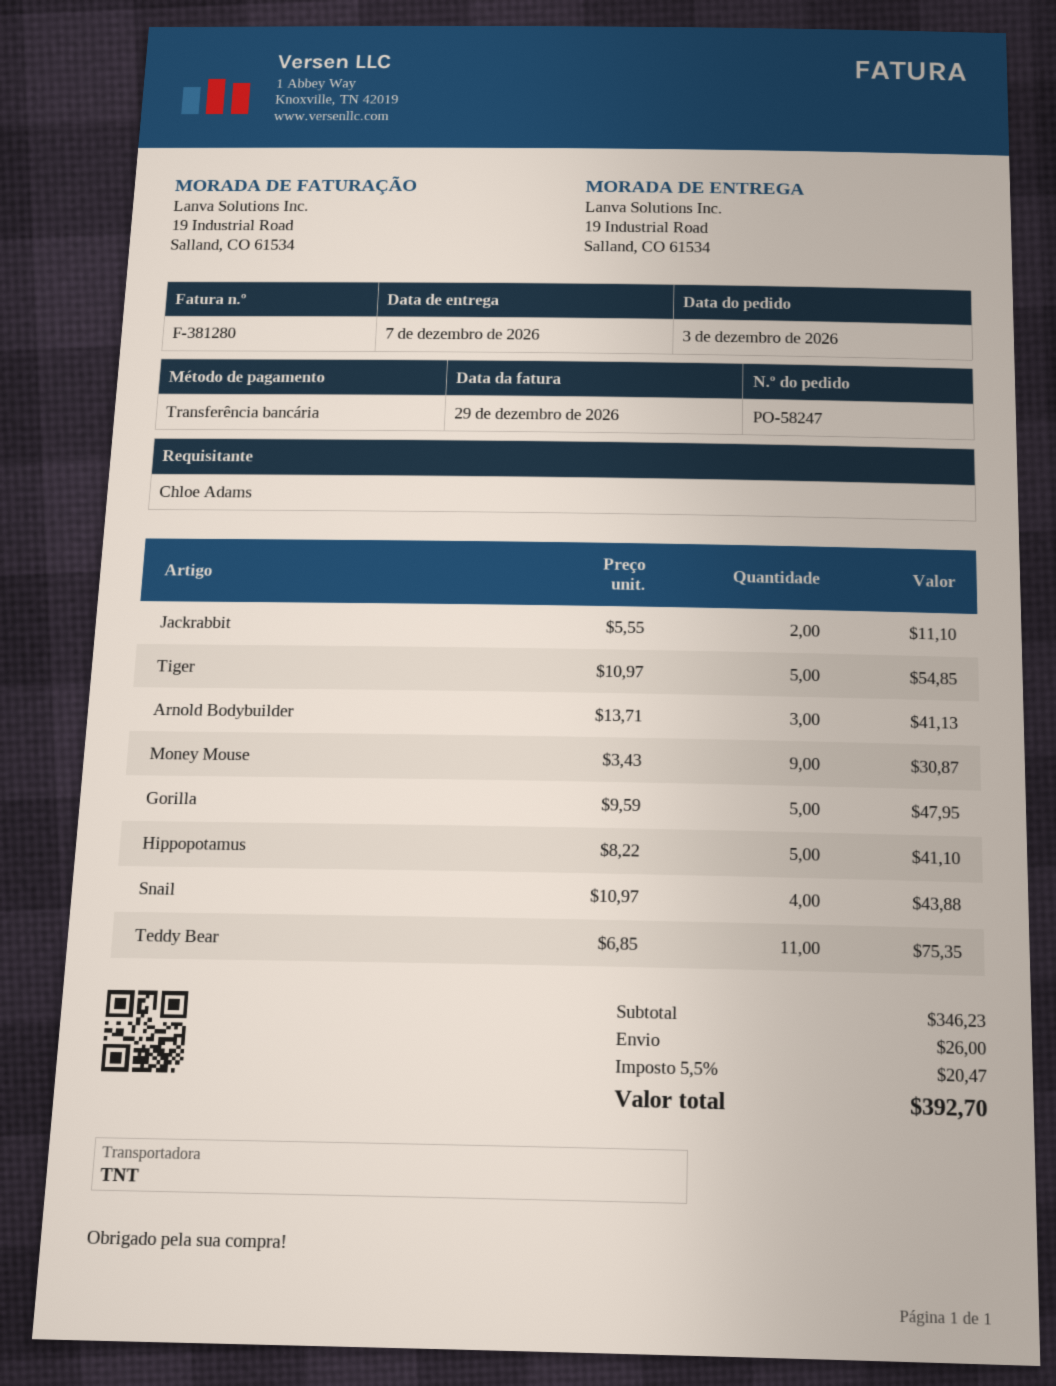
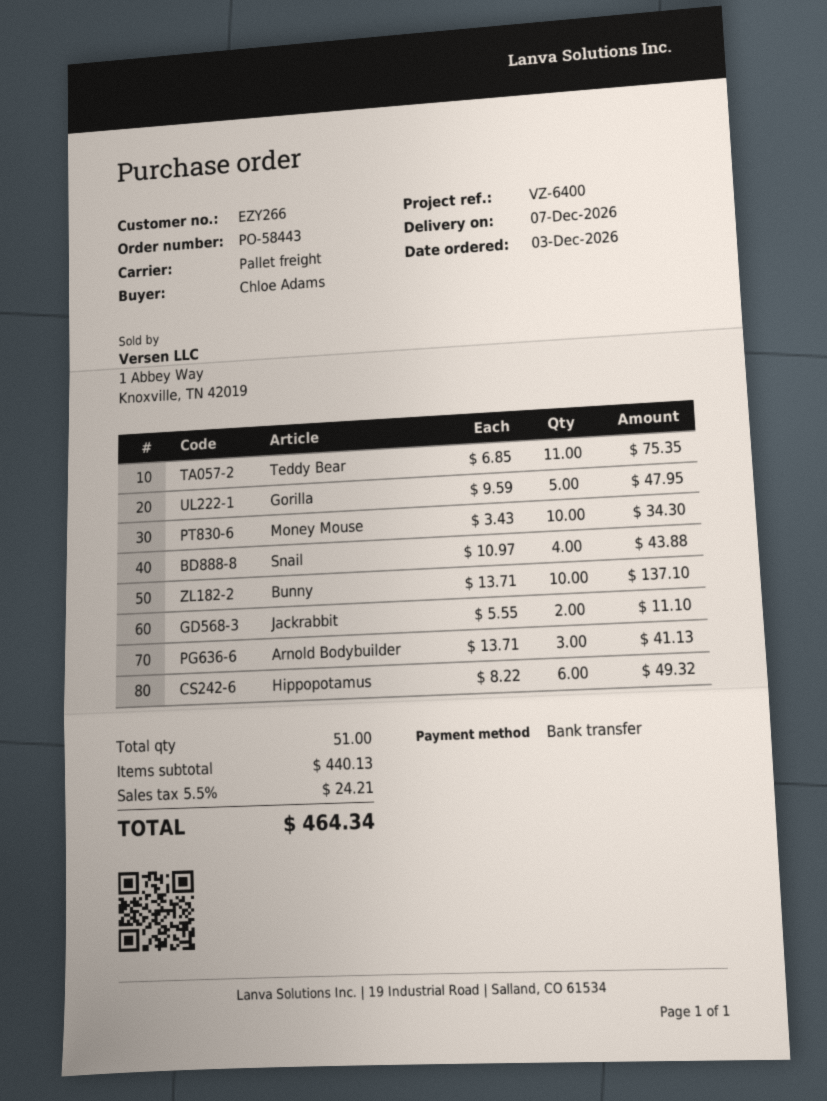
order number: PO-58247 -> PO-58443
shipping method: TNT -> pallet freight
Tiger: 5 x 10.97 = 54.85 -> none
Money Mouse: 9 x 3.43 = 30.87 -> 10 x 3.43 = 34.30
Hippopotamus: 5 x 8.22 = 41.10 -> 6 x 8.22 = 49.32
Bunny: none -> 10 x 13.71 = 137.10
subtotal: 346.23 -> 440.13
shipping: 26.00 -> none
tax: 5.5% = 20.47 -> 5.5% = 24.21
total: 392.70 -> 464.34

